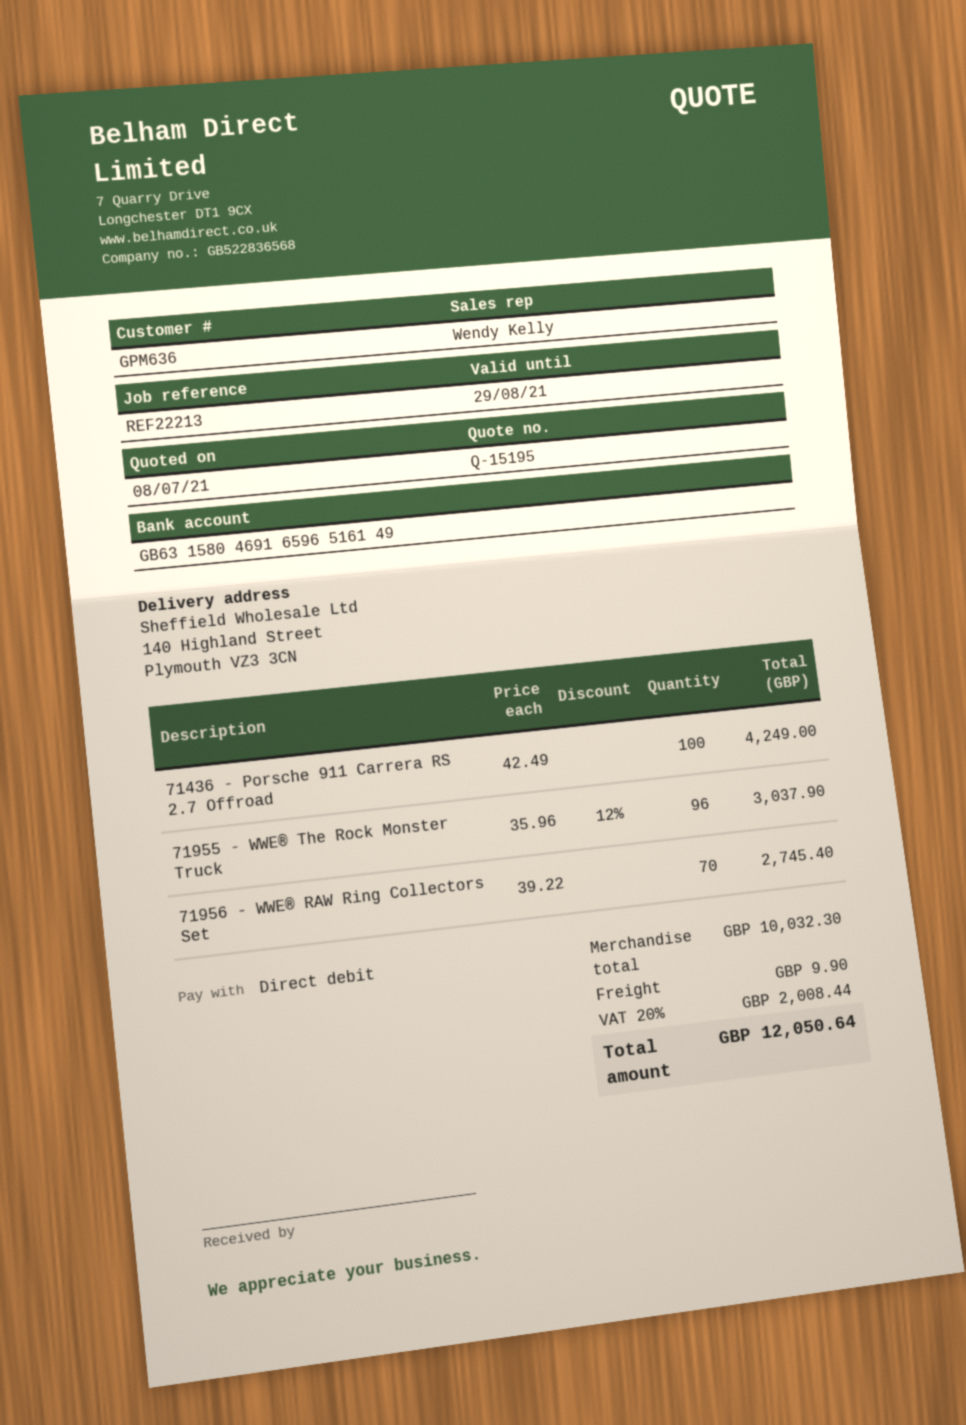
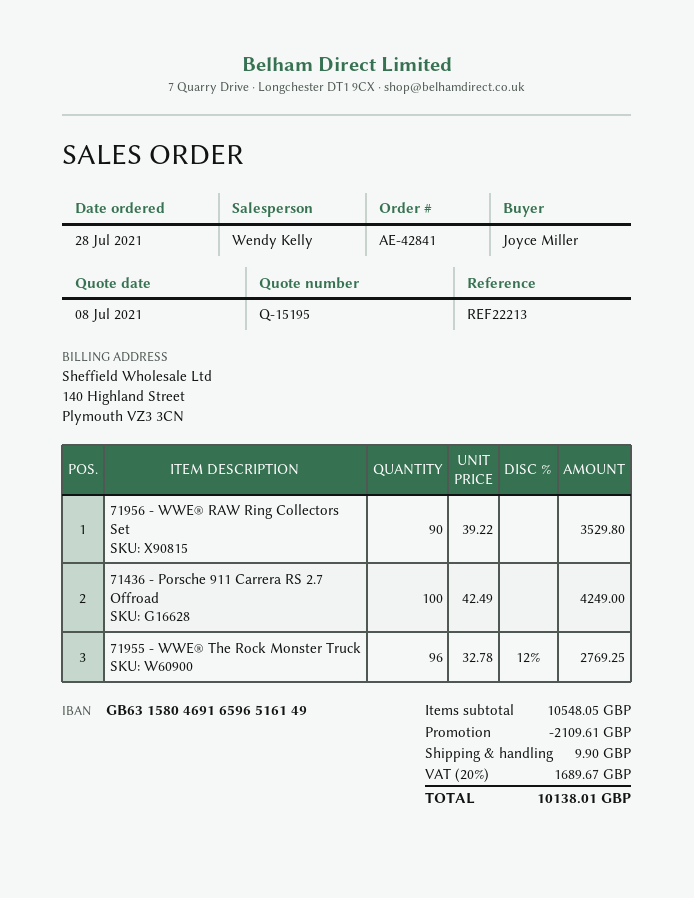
71955 - WWE® The Rock Monster Truck: 96 x 35.96 - 12% = 3037.90 -> 96 x 32.78 - 12% = 2769.25
71956 - WWE® RAW Ring Collectors Set: 70 x 39.22 = 2745.40 -> 90 x 39.22 = 3529.80
subtotal: 10032.30 -> 10548.05
discount: none -> 2109.61
tax: 20% = 2008.44 -> 20% = 1689.67
total: 12050.64 -> 10138.01

